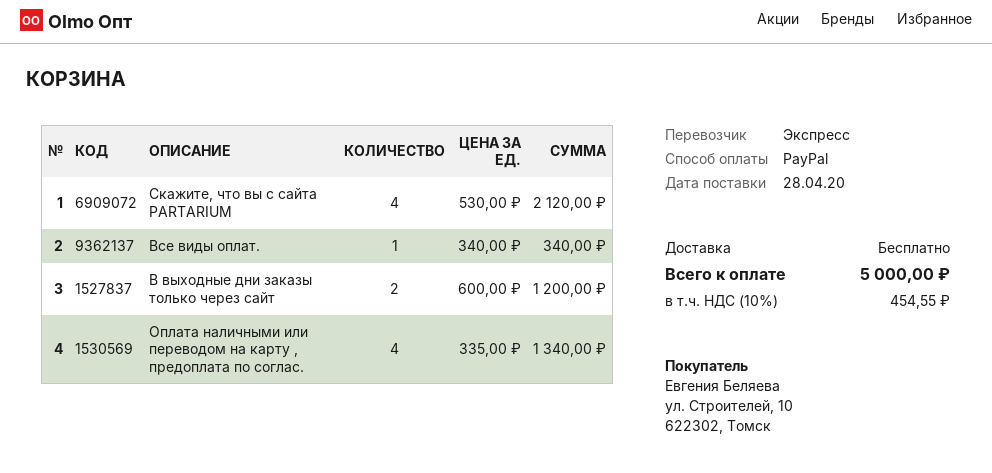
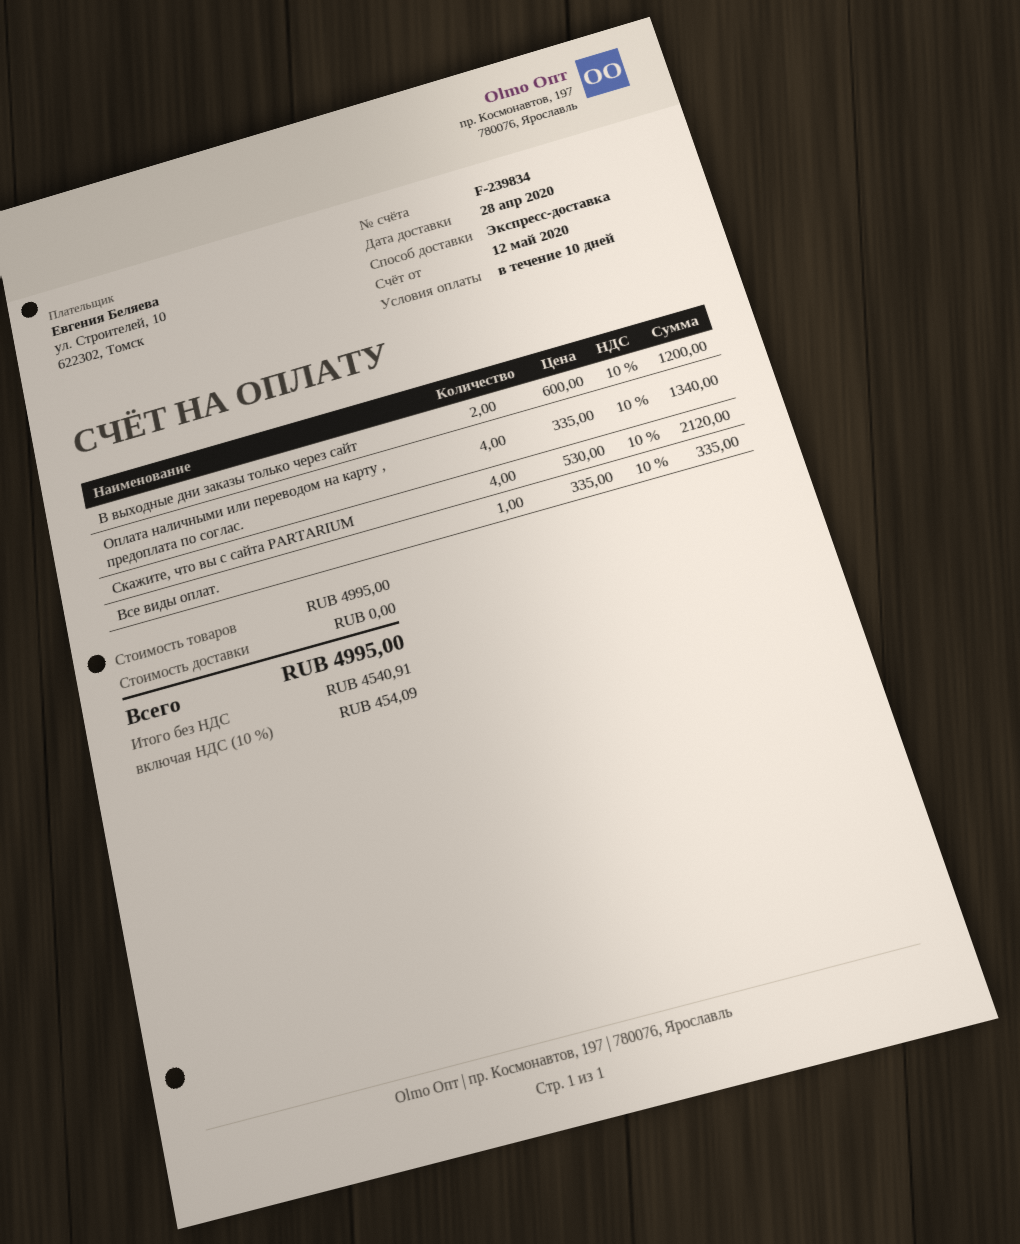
Все виды оплат.: 1 x 340.00 = 340.00 -> 1 x 335.00 = 335.00
tax: 10% = 454.55 -> 10% = 454.09
total: 5000.00 -> 4995.00

